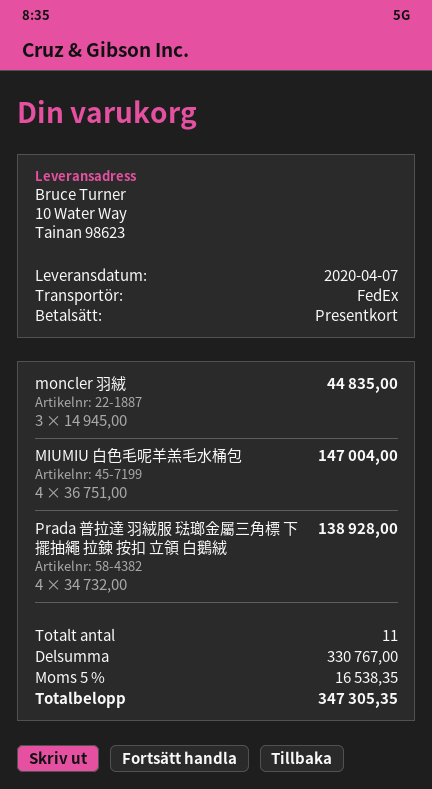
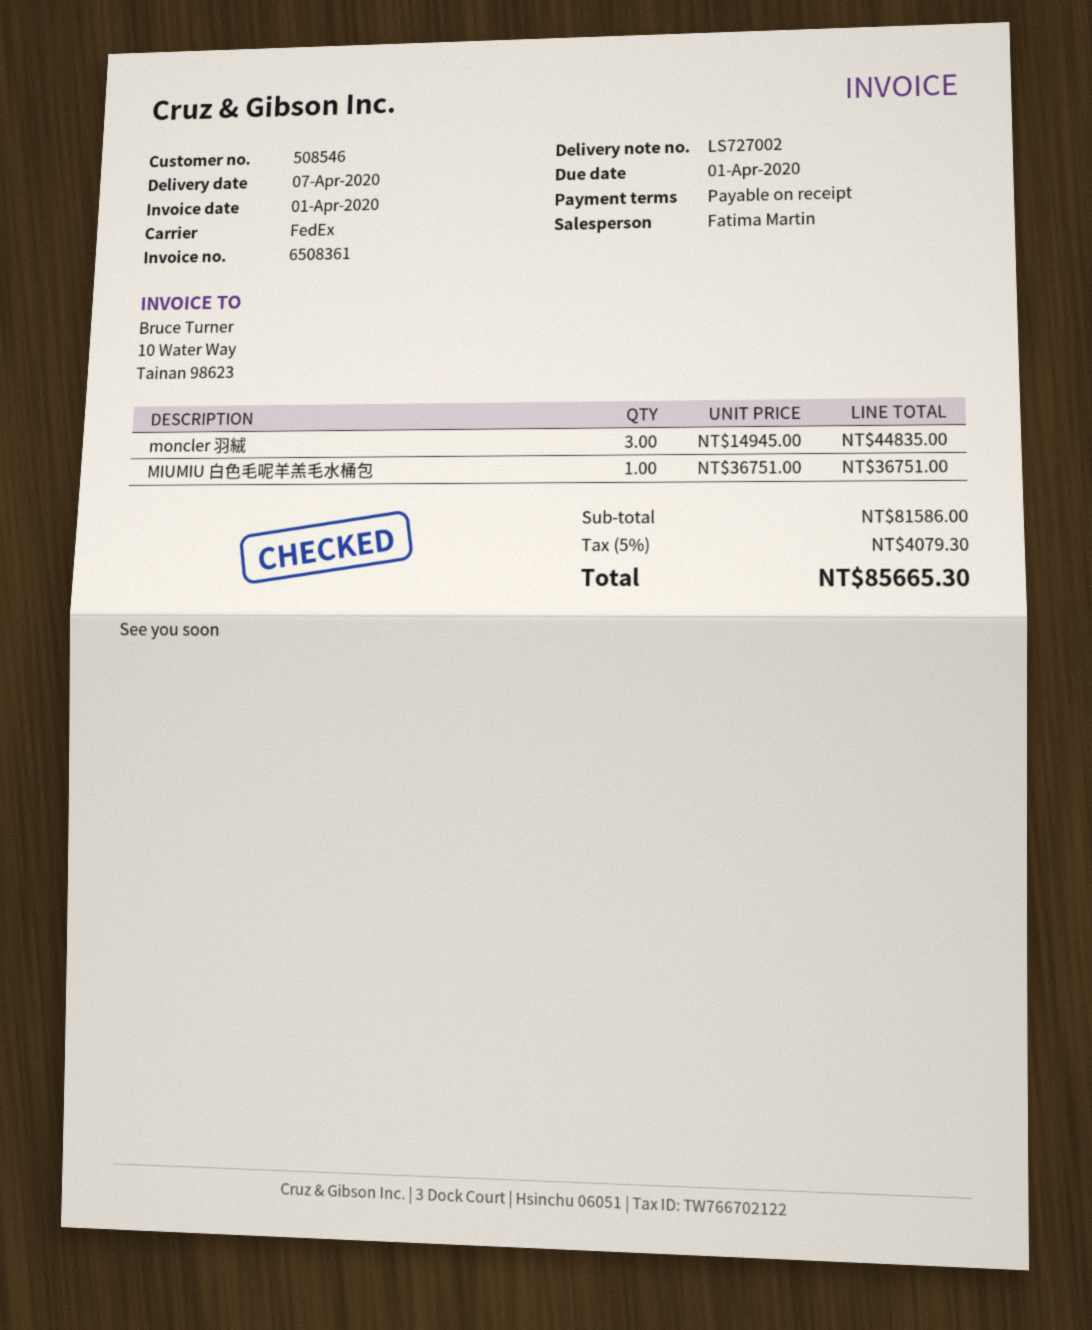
MIUMIU 白色毛呢羊羔毛水桶包: 4 x 36751.00 = 147004.00 -> 1 x 36751.00 = 36751.00
Prada 普拉達 羽絨服 琺瑯金屬三角標 下擺抽繩 拉鍊 按扣 立領 白鵝絨: 4 x 34732.00 = 138928.00 -> none
subtotal: 330767.00 -> 81586.00
tax: 5% = 16538.35 -> 5% = 4079.30
total: 347305.35 -> 85665.30

